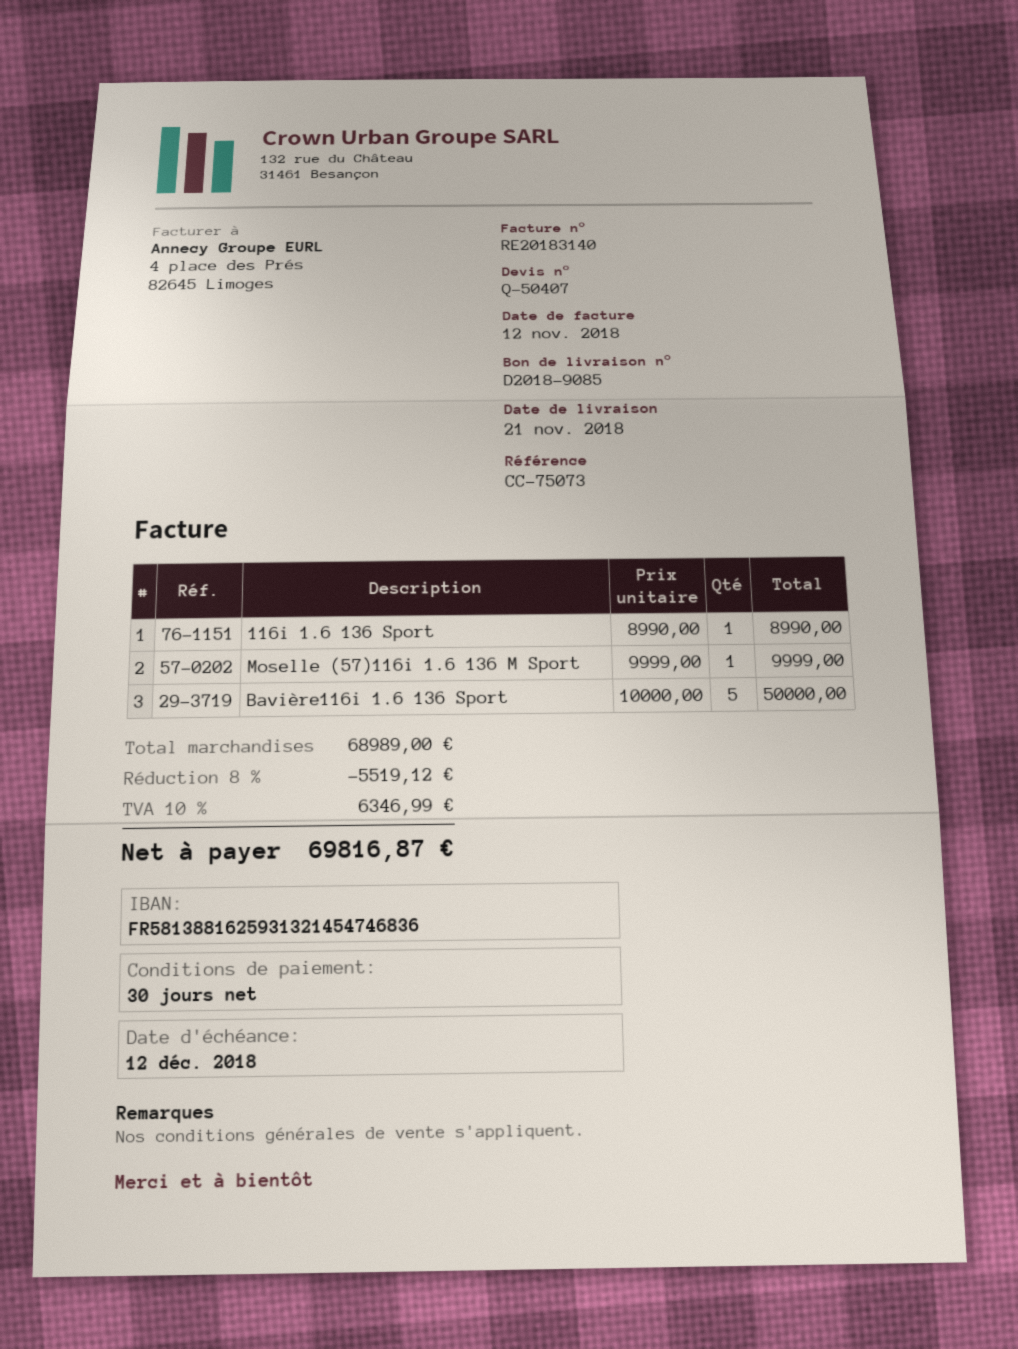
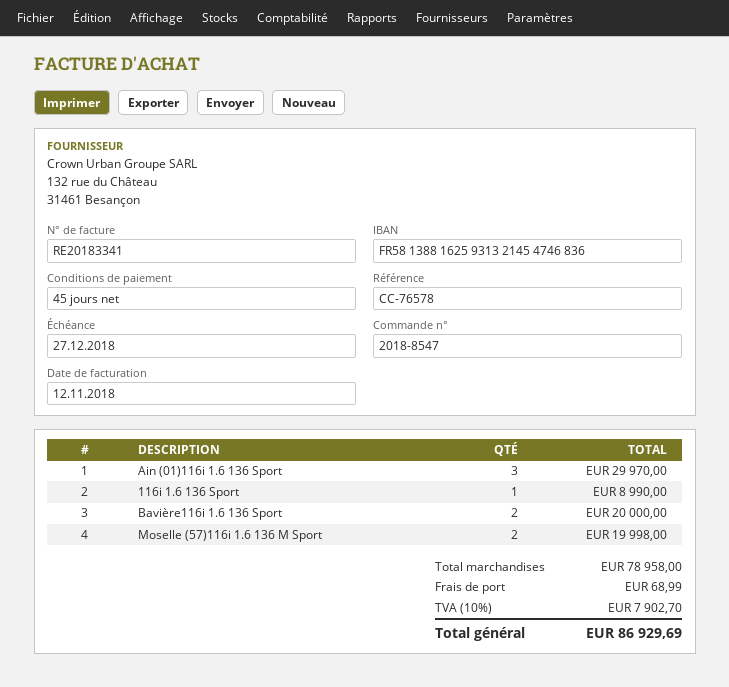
invoice number: RE20183140 -> RE20183341
payment terms: 30 days -> 45 days
due date: 2018-12-12 -> 2018-12-27
reference: CC-75073 -> CC-76578
Moselle (57)116i 1.6 136 M Sport: 1 for 9999.00 -> 2 for 19998.00
Bavière116i 1.6 136 Sport: 5 for 50000.00 -> 2 for 20000.00
Ain (01)116i 1.6 136 Sport: none -> 3 for 29970.00
subtotal: 68989.00 -> 78958.00
discount: 8% = 5519.12 -> none
shipping: none -> 68.99
tax: 10% = 6346.99 -> 10% = 7902.70
total: 69816.87 -> 86929.69

